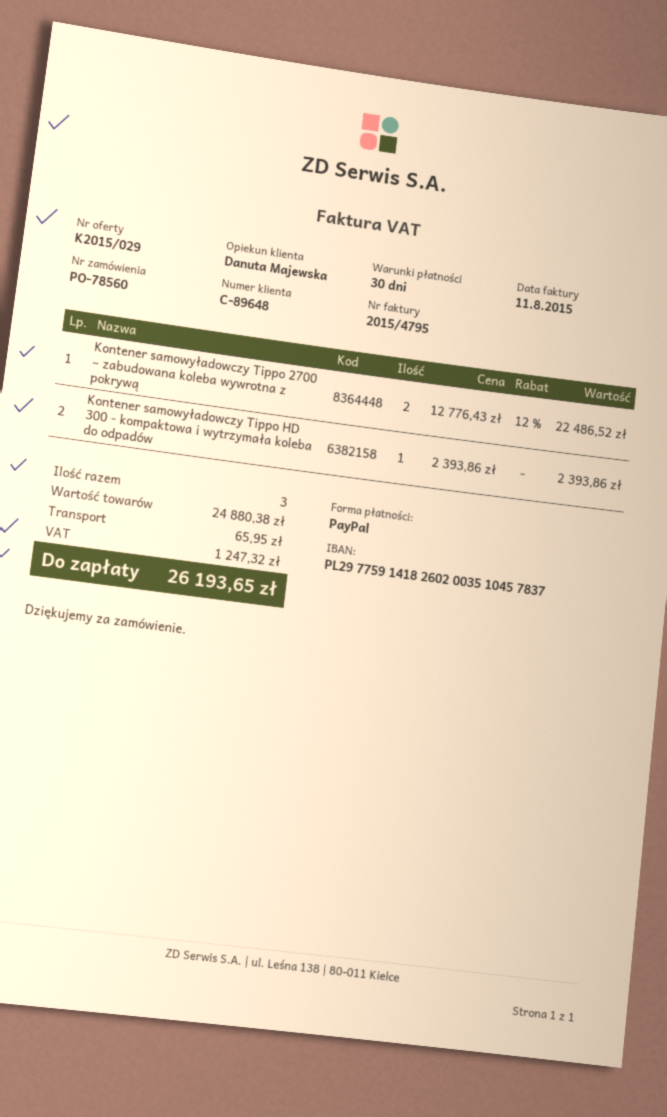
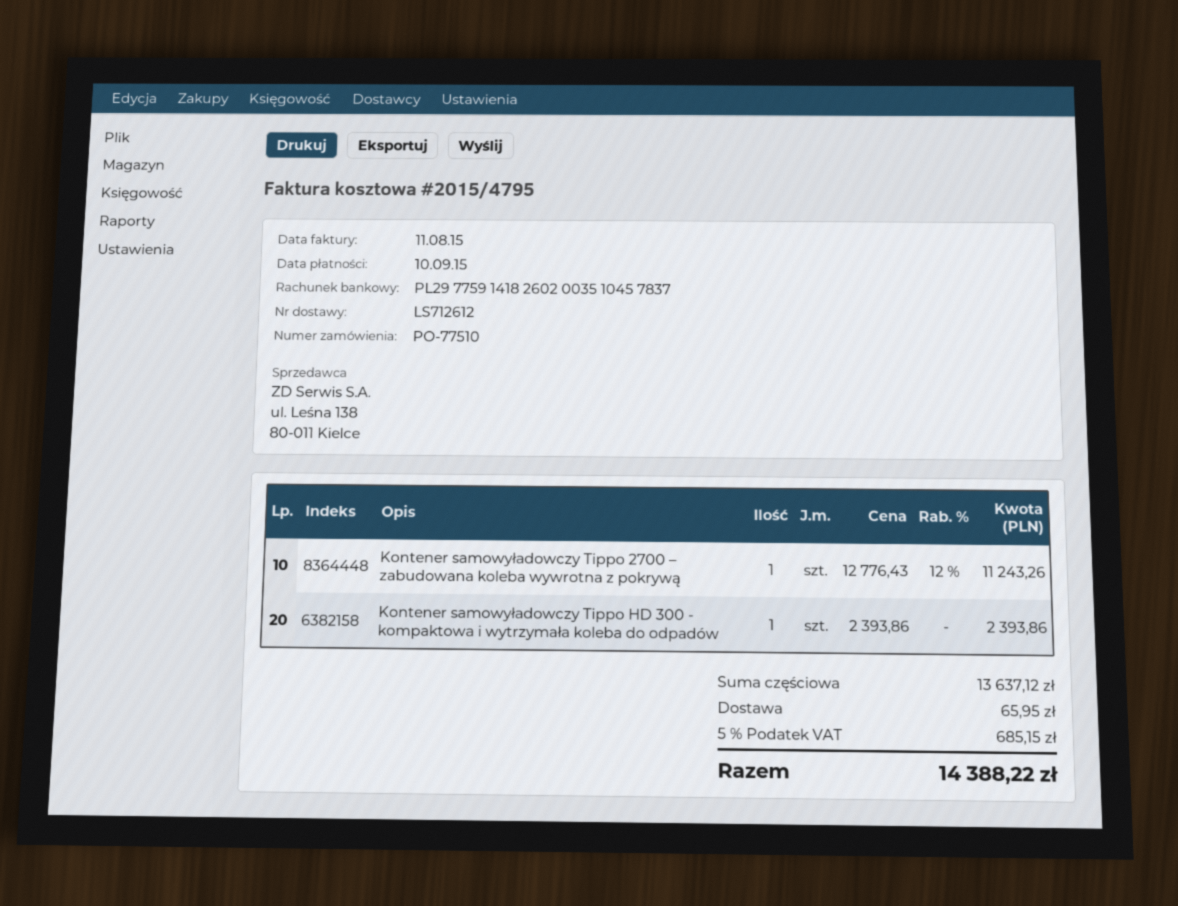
order number: PO-78560 -> PO-77510
Kontener samowyładowczy Tippo 2700 – zabudowana koleba wywrotna z pokrywą: 2 x 12776.43 - 12% = 22486.52 -> 1 x 12776.43 - 12% = 11243.26
subtotal: 24880.38 -> 13637.12
tax: 1247.32 -> 685.15
total: 26193.65 -> 14388.22

